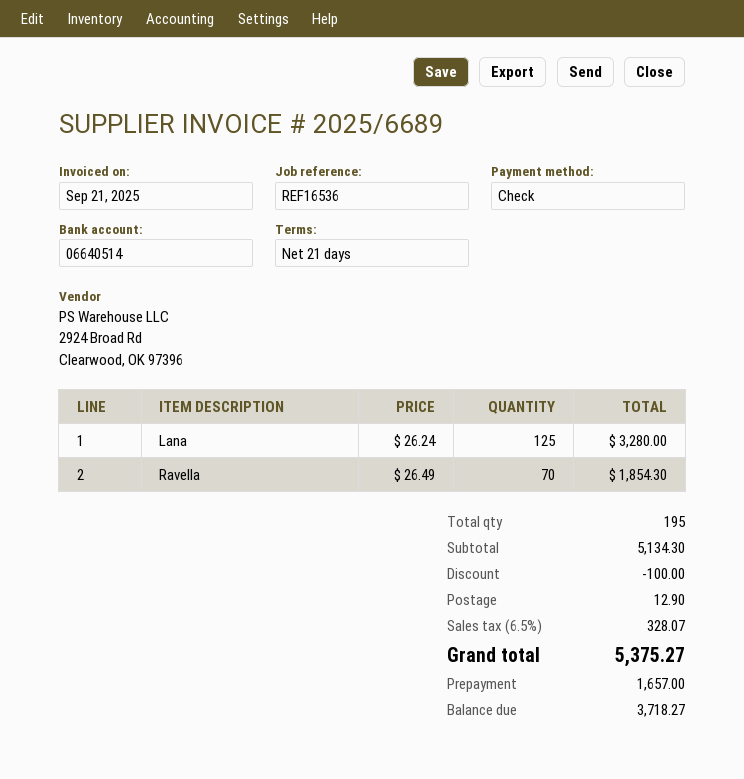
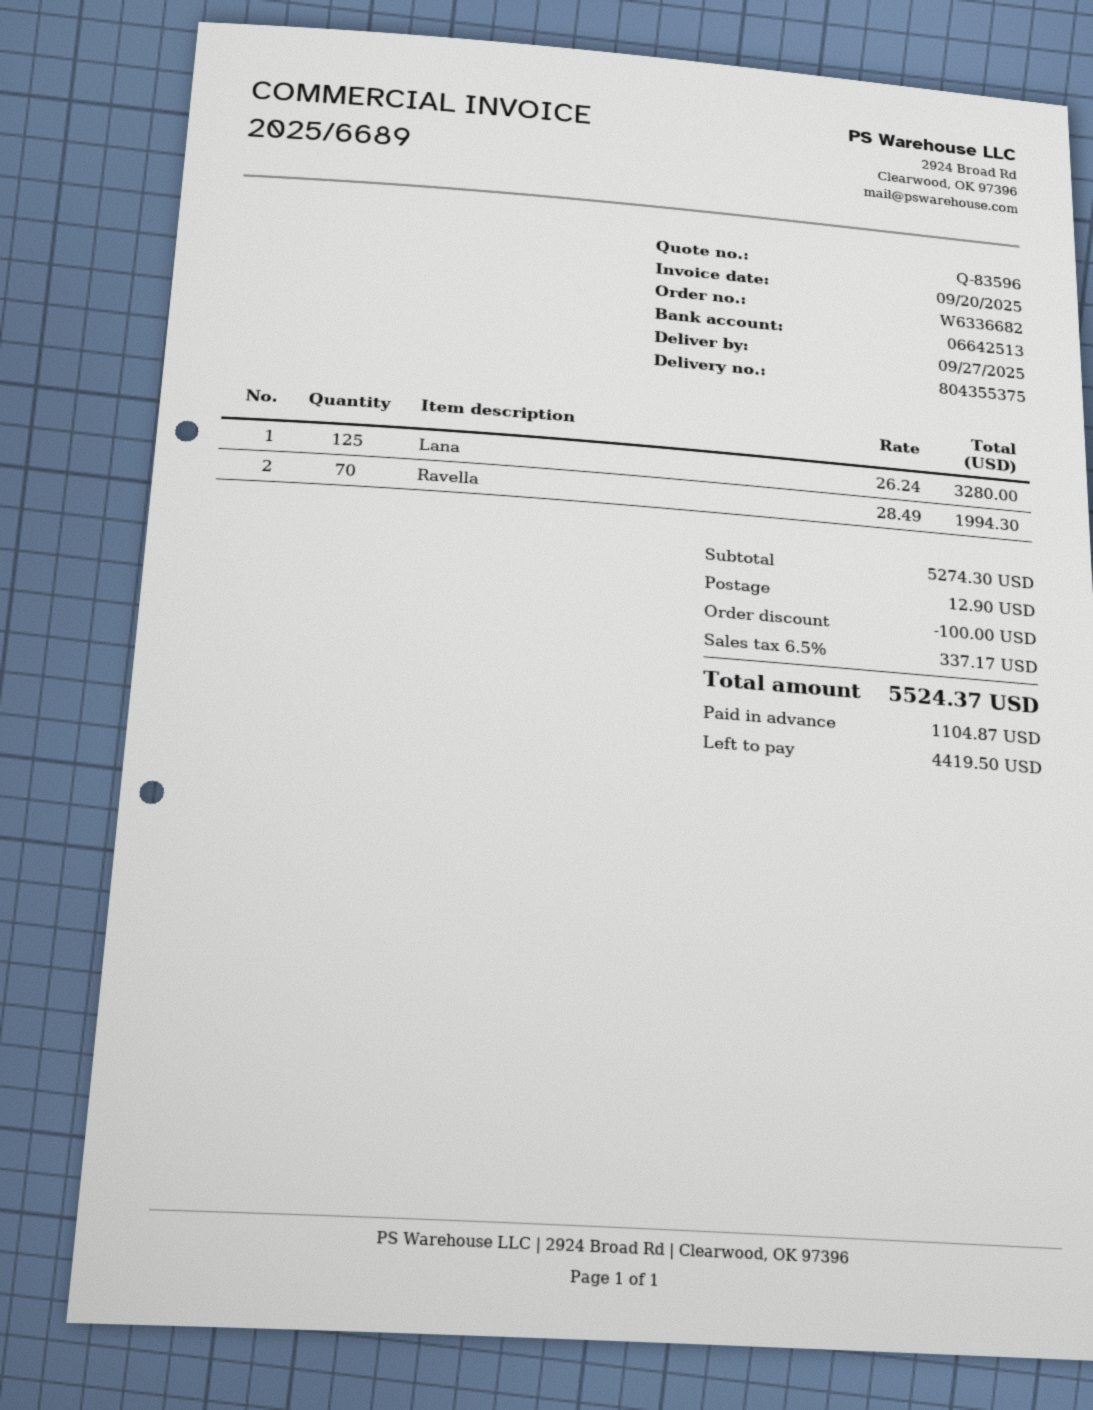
invoice date: 2025-09-21 -> 2025-09-20
bank account: 06640514 -> 06642513
Ravella: 70 x 26.49 = 1854.30 -> 70 x 28.49 = 1994.30
subtotal: 5134.30 -> 5274.30
tax: 6.5% = 328.07 -> 6.5% = 337.17
total: 5375.27 -> 5524.37
deposit: 1657.00 -> 1104.87
balance: 3718.27 -> 4419.50

